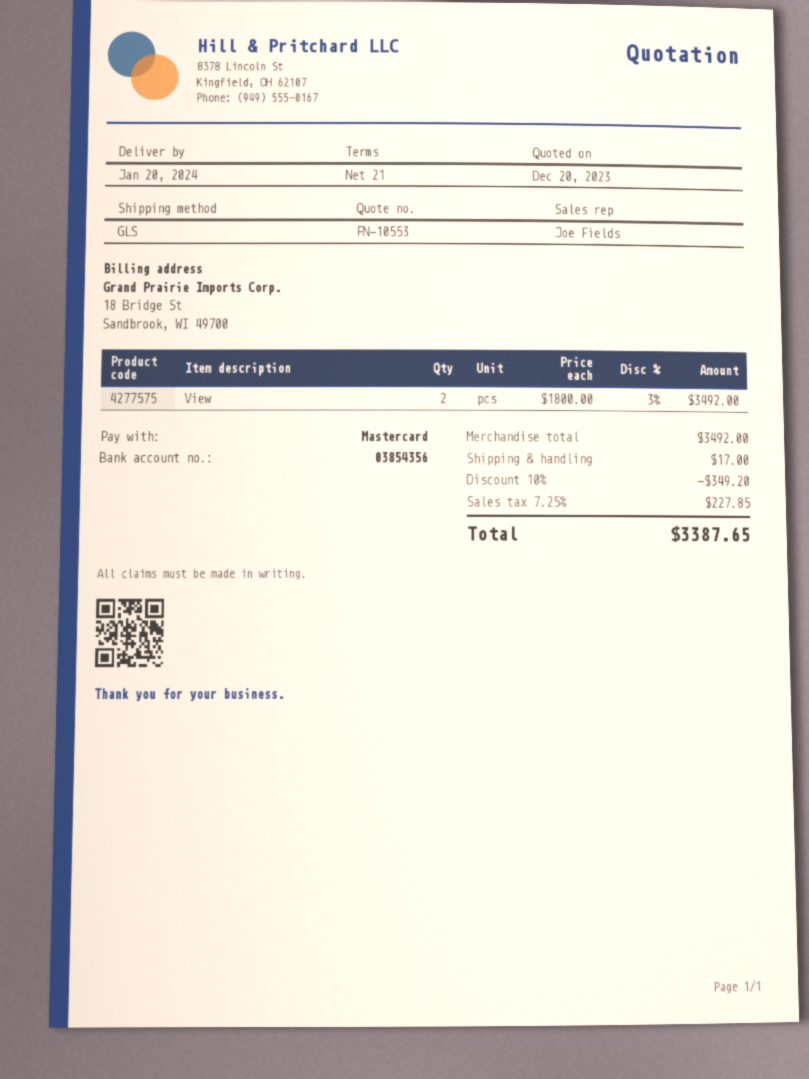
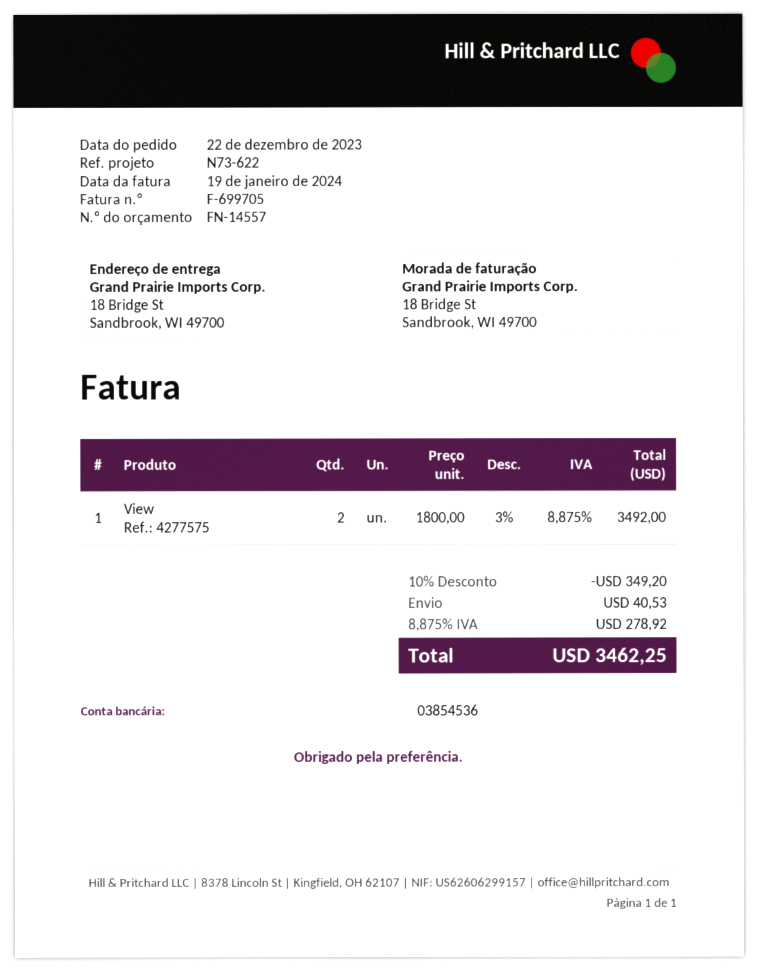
quote number: FN-10553 -> FN-14557
bank account: 03854356 -> 03854536
shipping: 17.00 -> 40.53
tax: 7.25% = 227.85 -> 8.875% = 278.92
total: 3387.65 -> 3462.25

